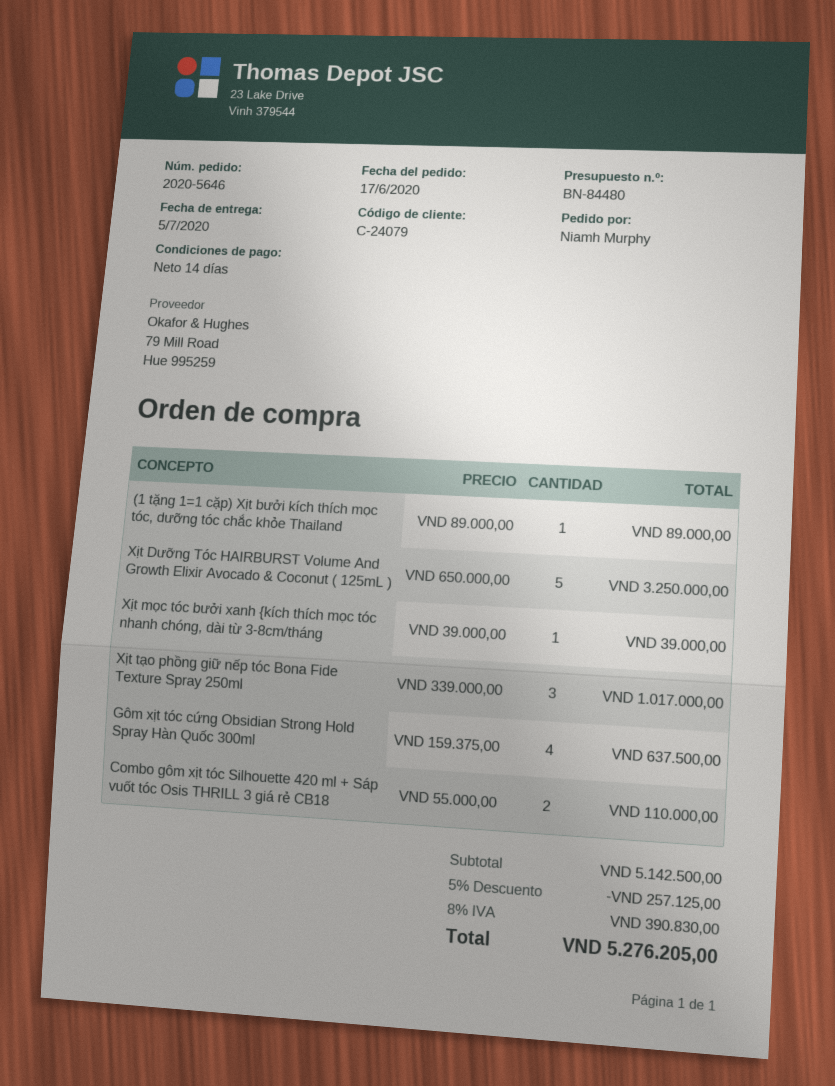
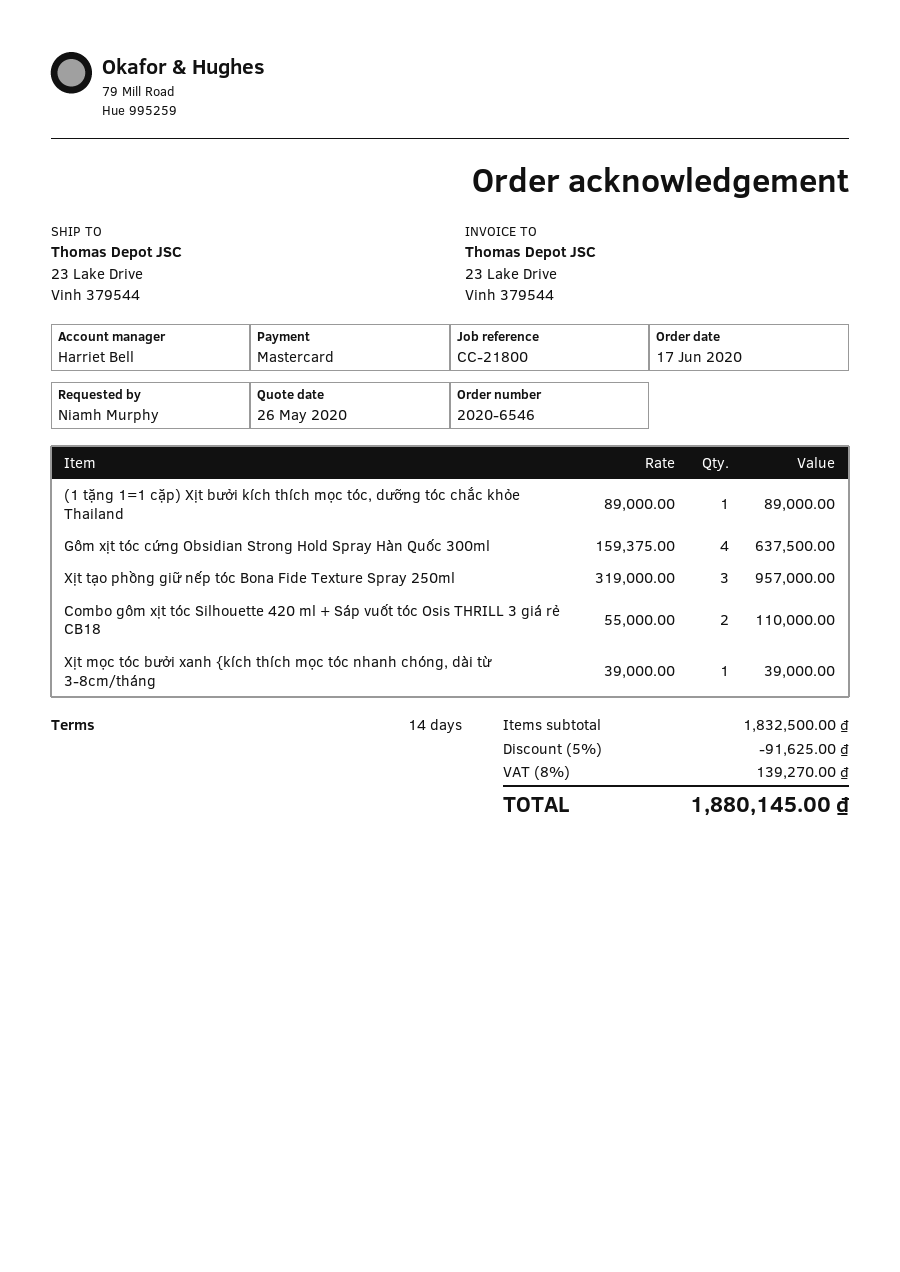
order number: 2020-5646 -> 2020-6546
Xịt Dưỡng Tóc HAIRBURST Volume And Growth Elixir Avocado & Coconut ( 125mL ): 5 x 650000.00 = 3250000.00 -> none
Xịt tạo phồng giữ nếp tóc Bona Fide Texture Spray 250ml: 3 x 339000.00 = 1017000.00 -> 3 x 319000.00 = 957000.00
subtotal: 5142500.00 -> 1832500.00
discount: 5% = 257125.00 -> 5% = 91625.00
tax: 8% = 390830.00 -> 8% = 139270.00
total: 5276205.00 -> 1880145.00

